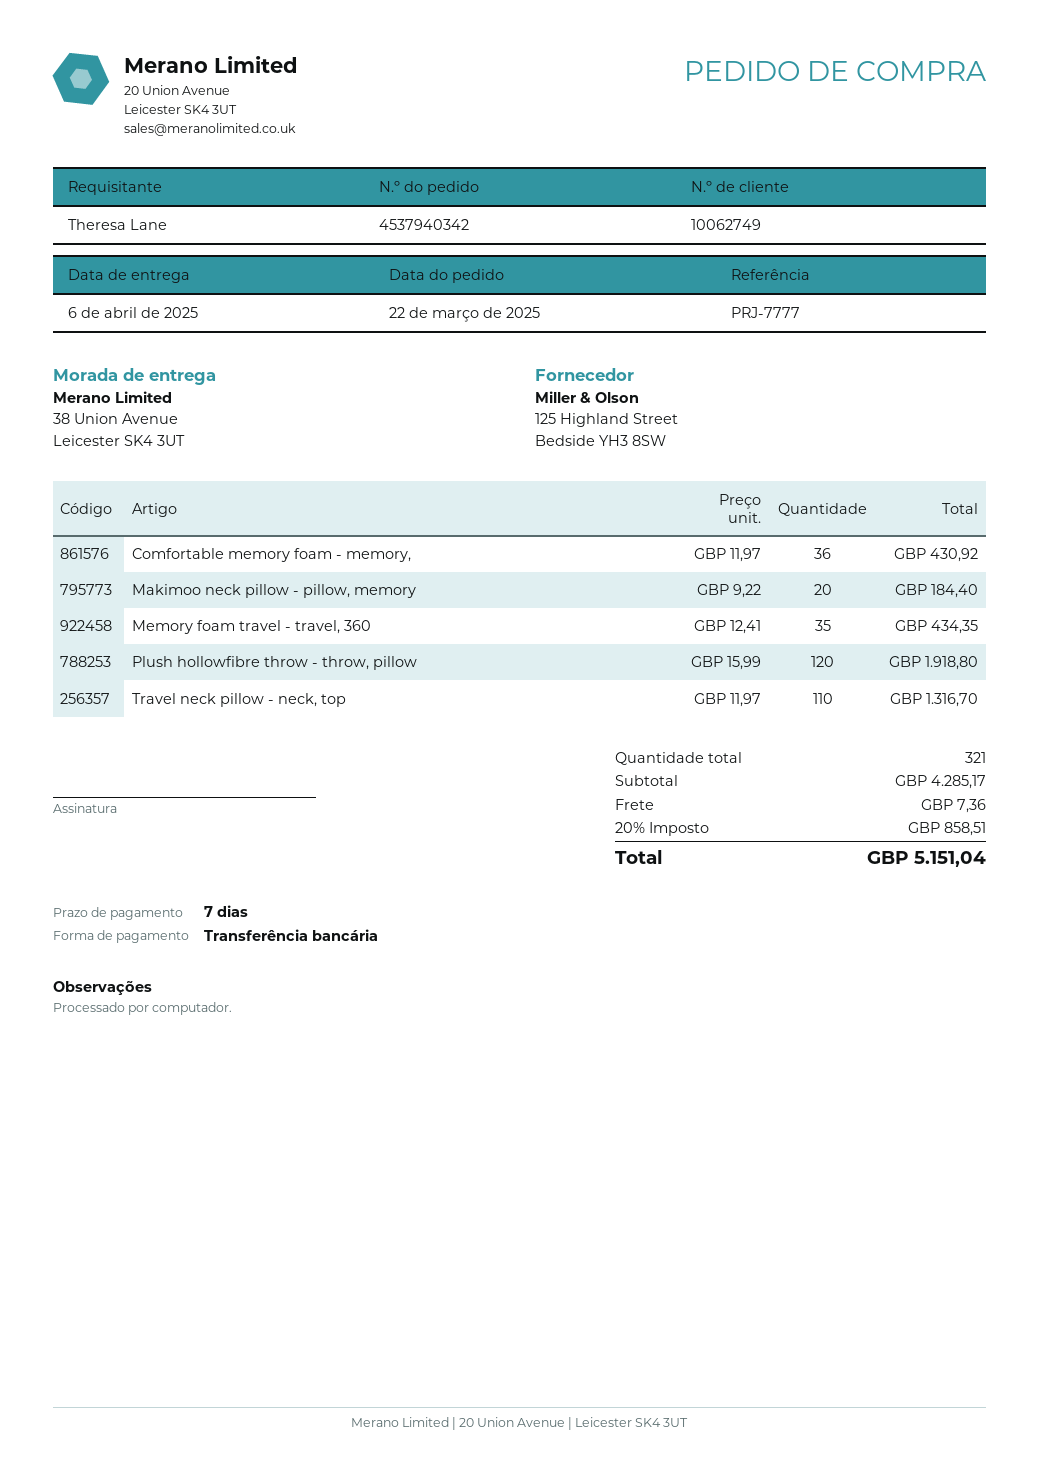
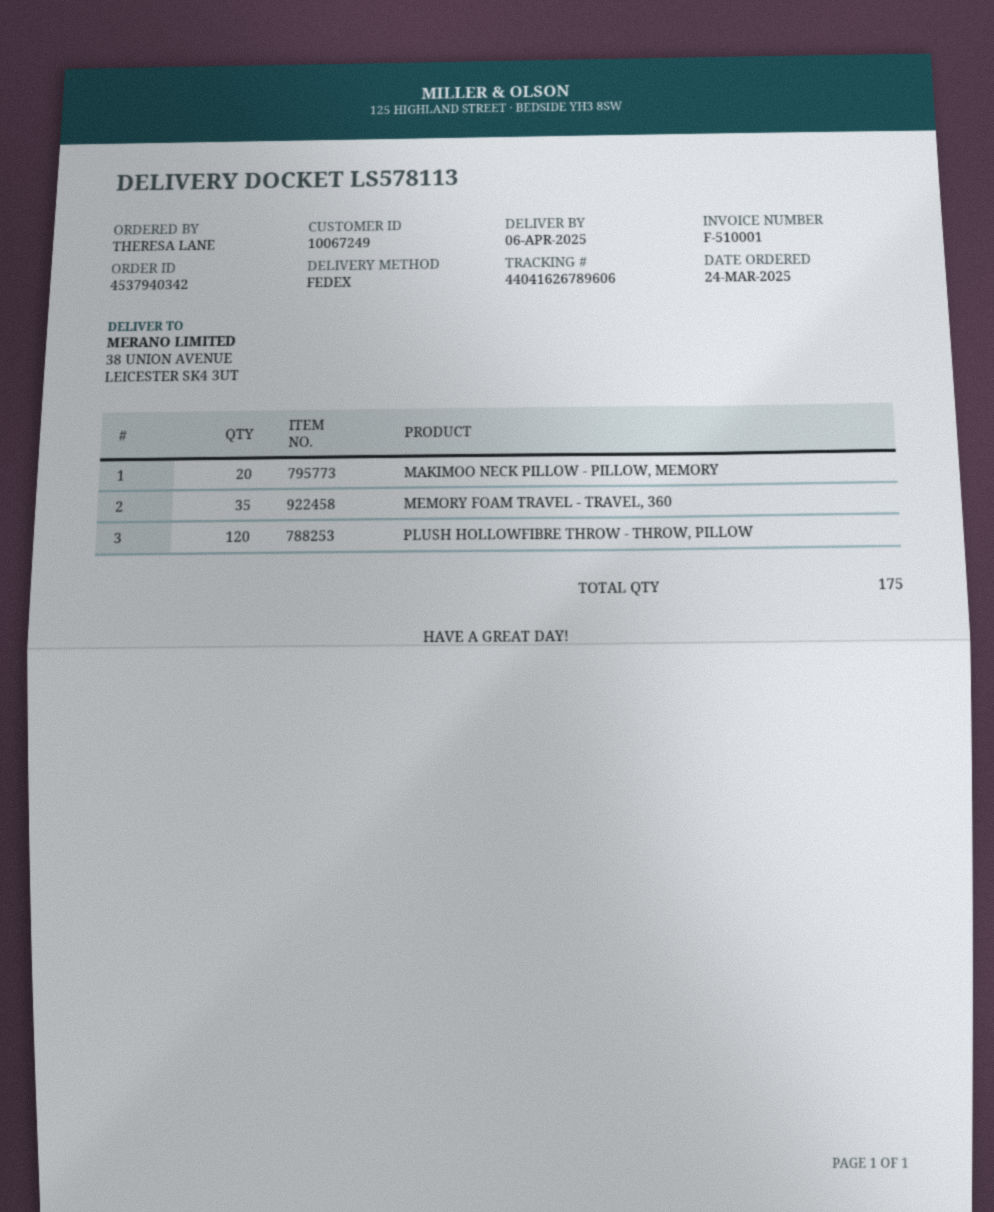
order date: 2025-03-22 -> 2025-03-24
customer number: 10062749 -> 10067249
Comfortable memory foam - memory,: 36 -> none
Travel neck pillow - neck, top: 110 -> none
total quantity: 321 -> 175

